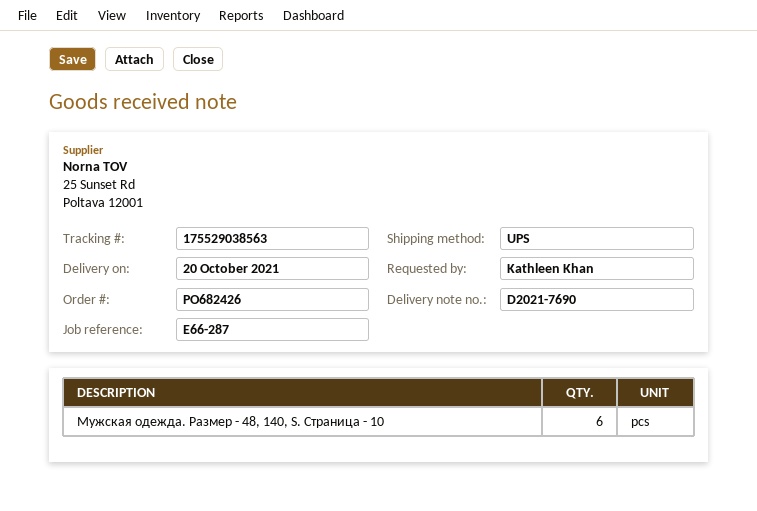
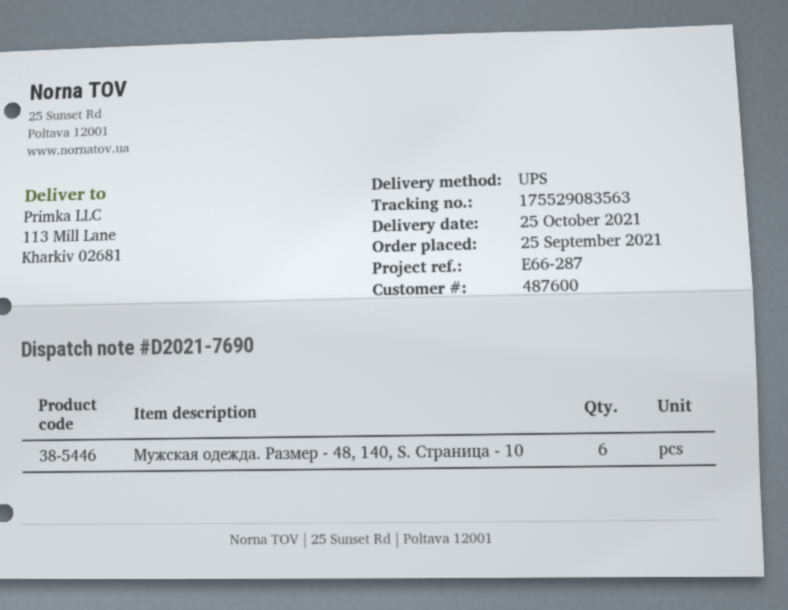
delivery date: 2021-10-20 -> 2021-10-25
tracking number: 175529038563 -> 175529083563

